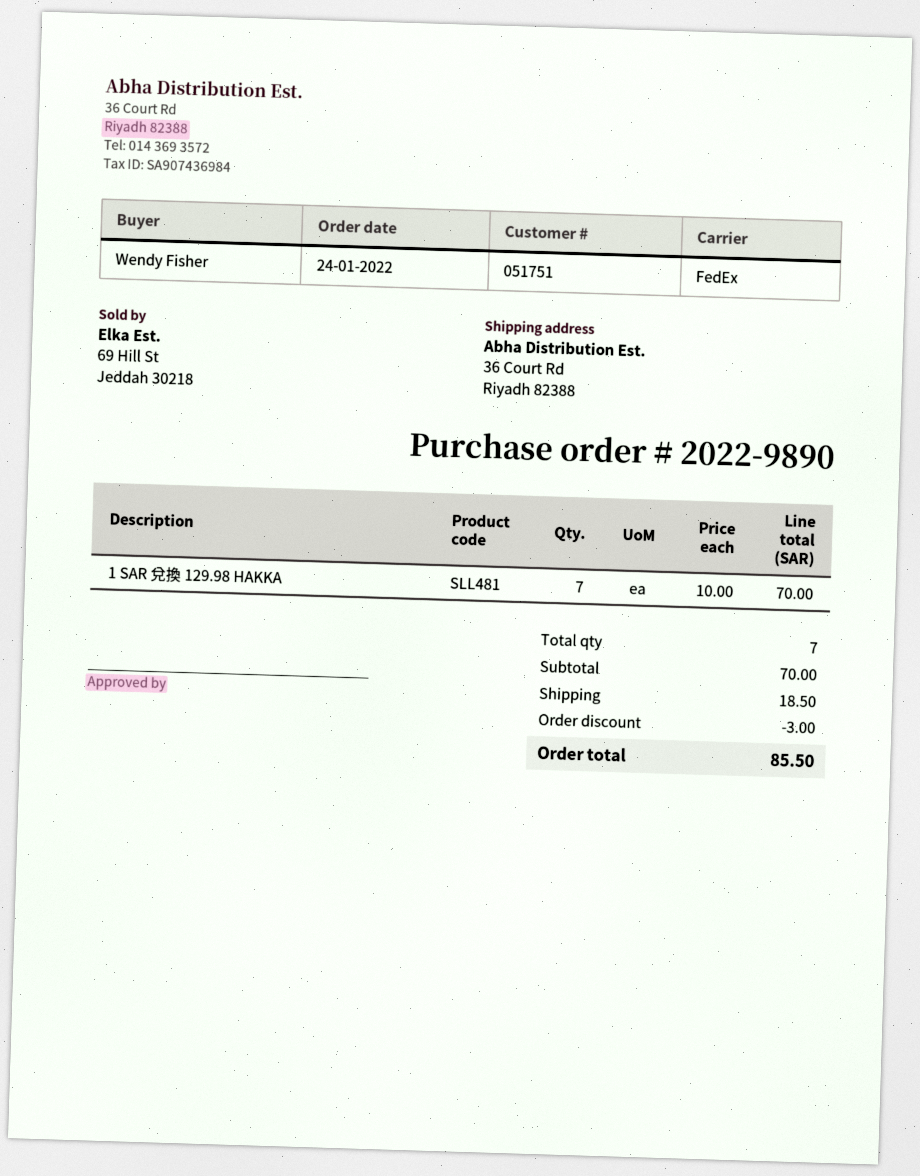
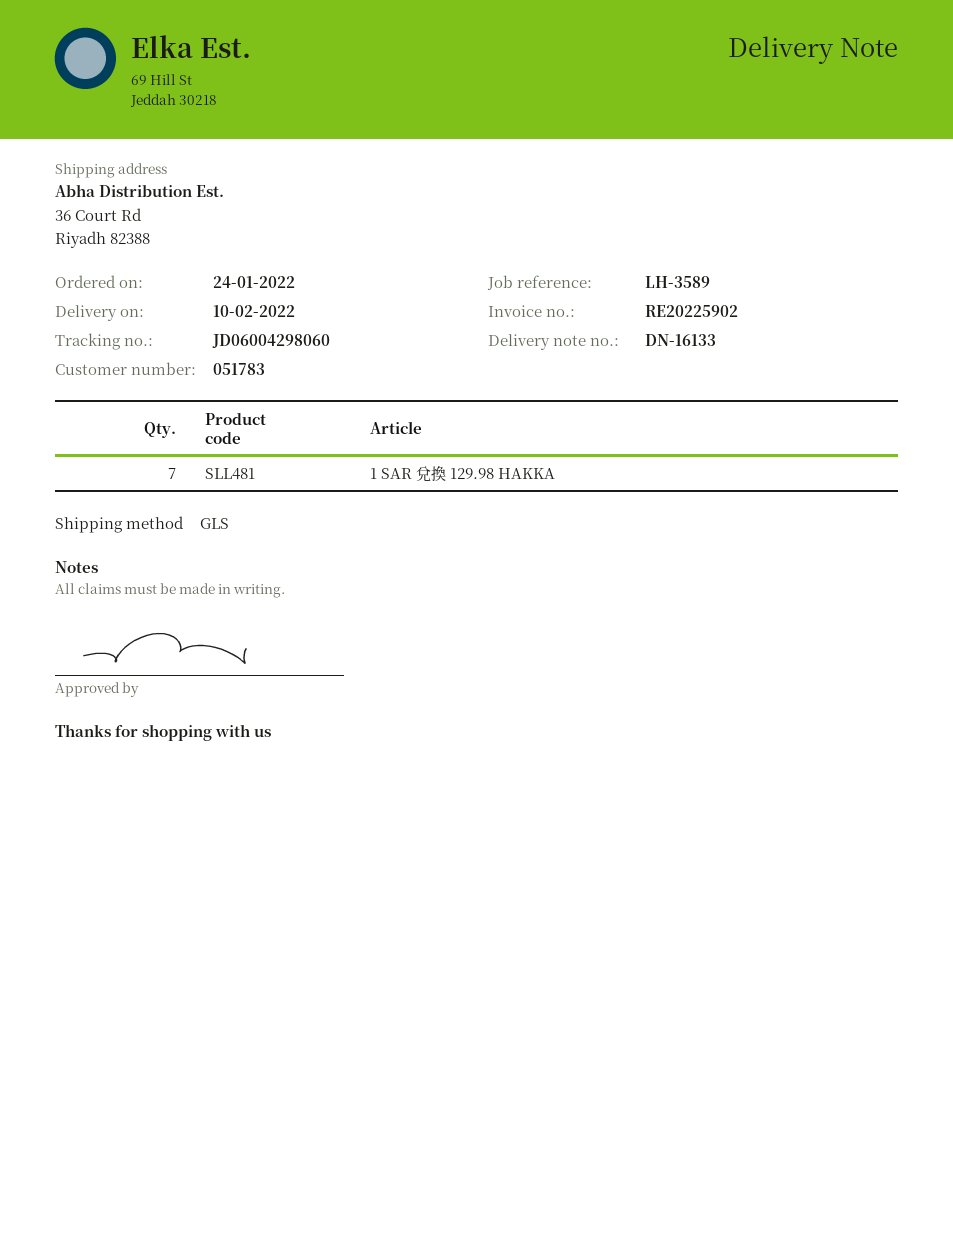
customer number: 051751 -> 051783
shipping method: FedEx -> GLS

